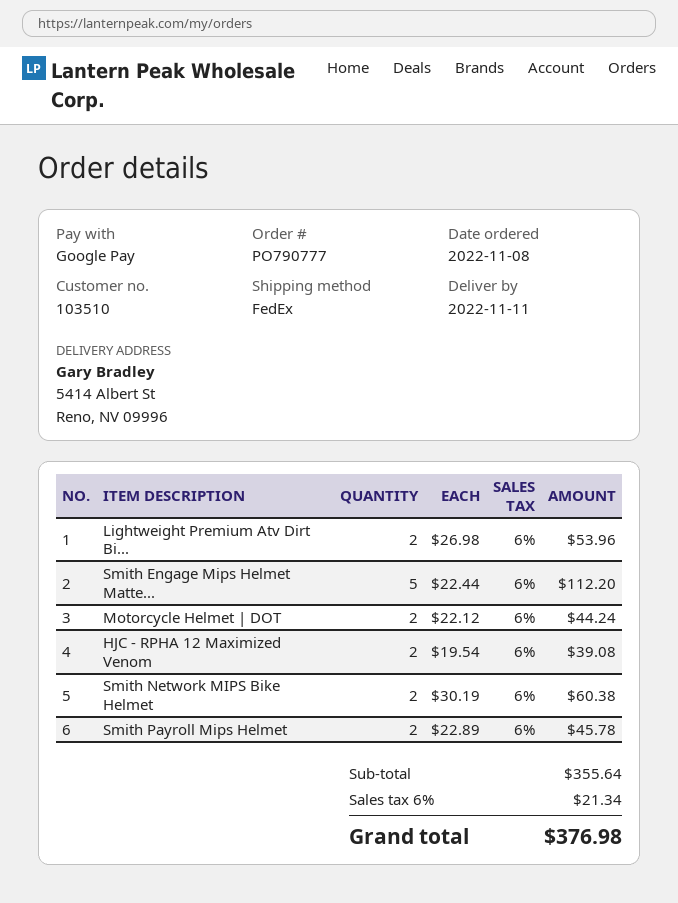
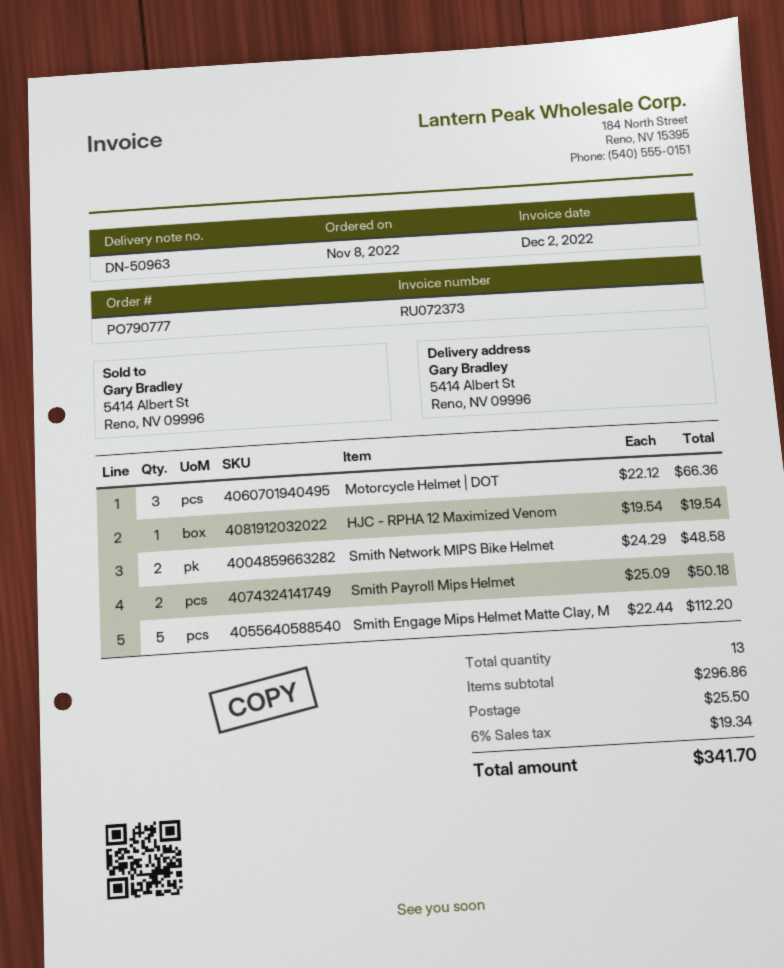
Lightweight Premium Atv Dirt Bi...: 2 x 26.98 = 53.96 -> none
Motorcycle Helmet | DOT: 2 x 22.12 = 44.24 -> 3 x 22.12 = 66.36
HJC - RPHA 12 Maximized Venom: 2 x 19.54 = 39.08 -> 1 x 19.54 = 19.54
Smith Network MIPS Bike Helmet: 2 x 30.19 = 60.38 -> 2 x 24.29 = 48.58
Smith Payroll Mips Helmet: 2 x 22.89 = 45.78 -> 2 x 25.09 = 50.18
subtotal: 355.64 -> 296.86
shipping: none -> 25.50
tax: 6% = 21.34 -> 6% = 19.34
total: 376.98 -> 341.70

